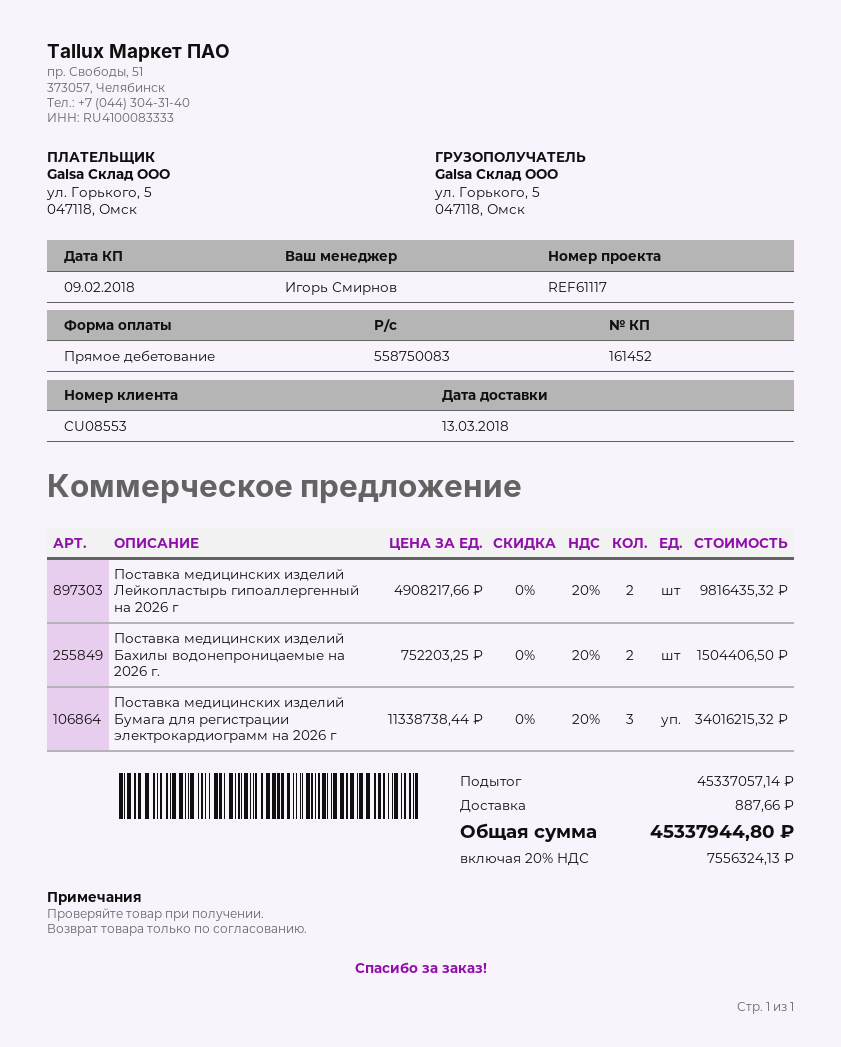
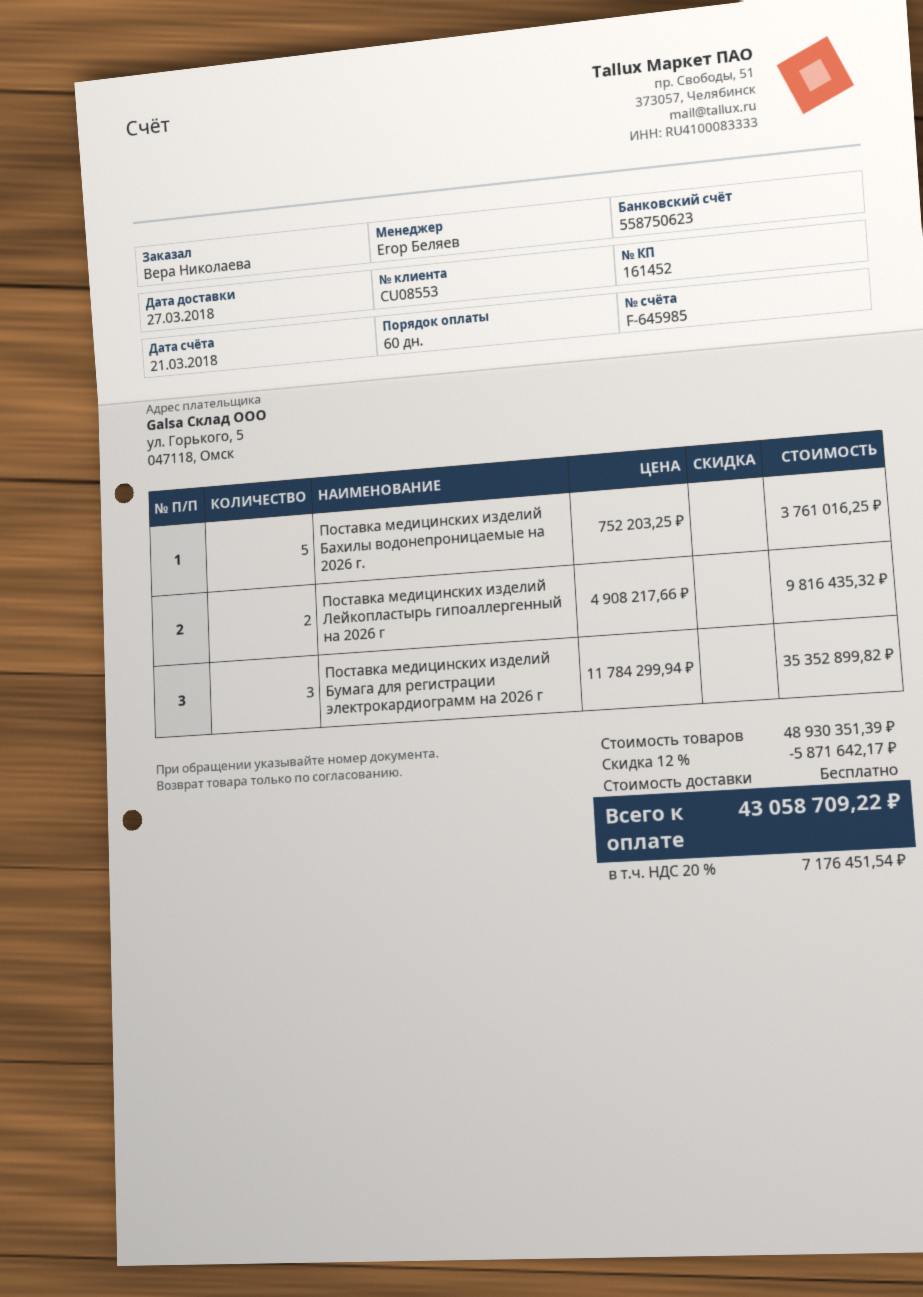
delivery date: 2018-03-13 -> 2018-03-27
sales rep: Игорь Смирнов -> Егор Беляев
bank account: 558750083 -> 558750623
Поставка медицинских изделий Бахилы водонепроницаемые на 2026 г.: 2 x 752203.25 = 1504406.50 -> 5 x 752203.25 = 3761016.25
Поставка медицинских изделий Бумага для регистрации электрокардиограмм на 2026 г: 3 x 11338738.44 = 34016215.32 -> 3 x 11784299.94 = 35352899.82
subtotal: 45337057.14 -> 48930351.39
discount: none -> 12% = 5871642.17
shipping: 887.66 -> 0.00
tax: 20% = 7556324.13 -> 20% = 7176451.54
total: 45337944.80 -> 43058709.22

